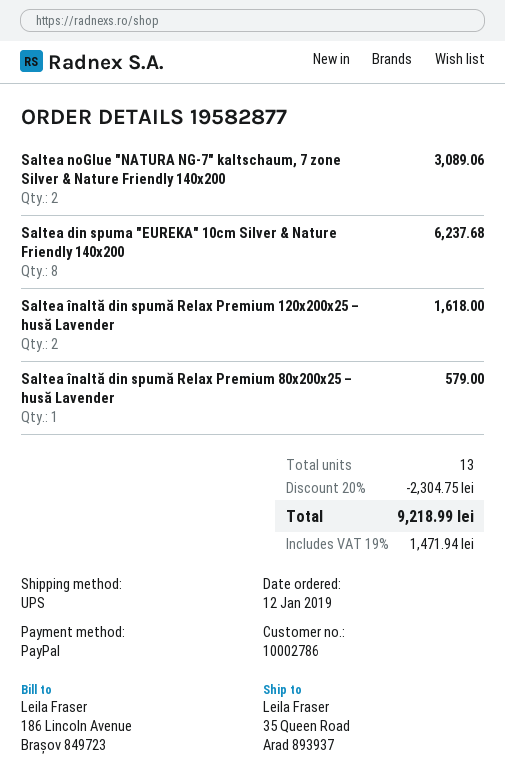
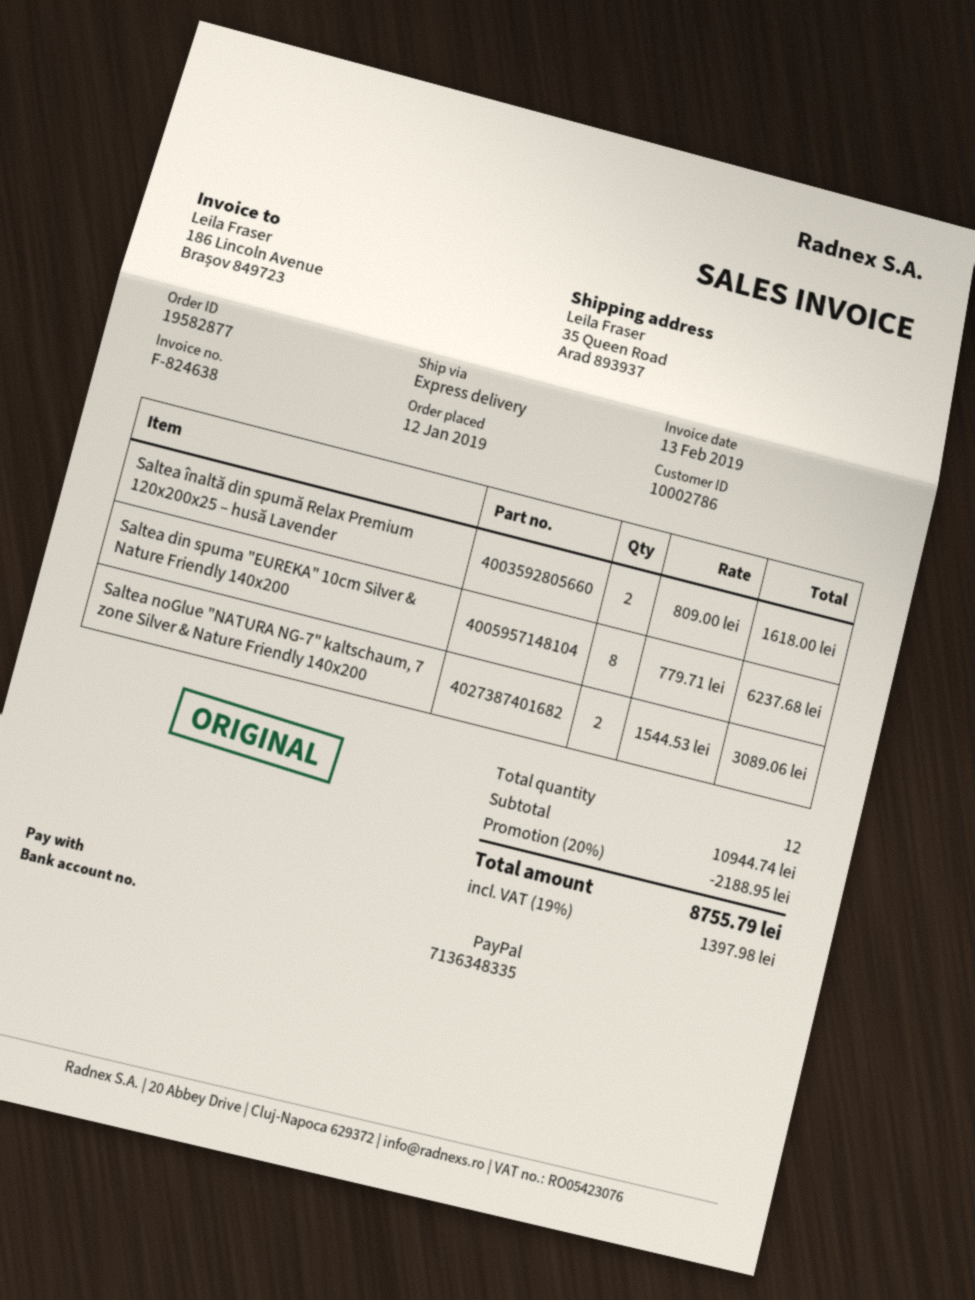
shipping method: UPS -> express
Saltea înaltă din spumă Relax Premium 80x200x25 – husă Lavender: 1 for 579.00 -> none
total quantity: 13 -> 12
discount: 20% = 2304.75 -> 20% = 2188.95
tax: 19% = 1471.94 -> 19% = 1397.98
total: 9218.99 -> 8755.79

